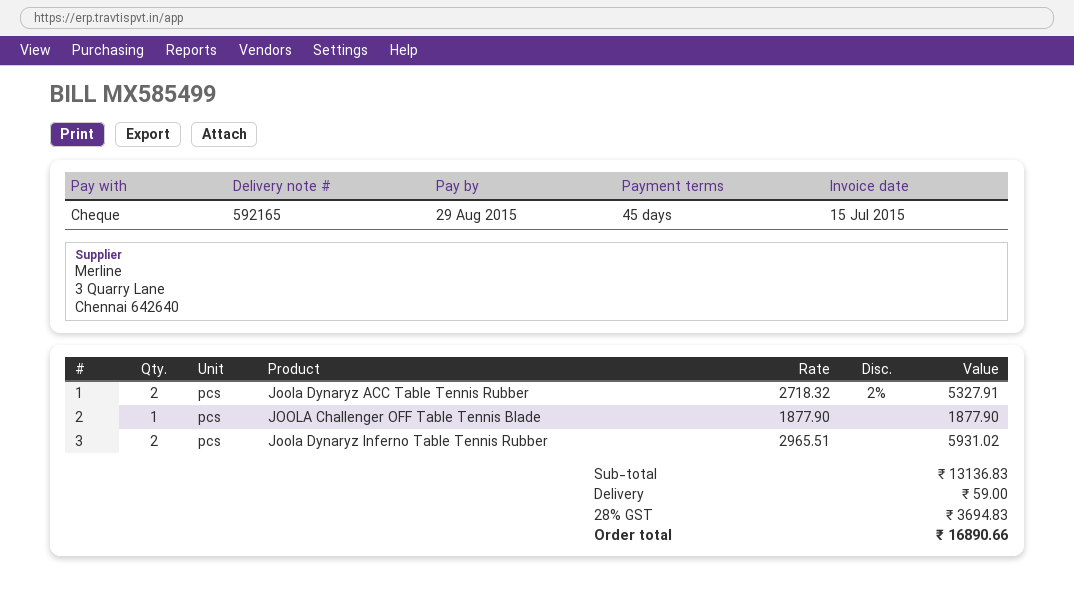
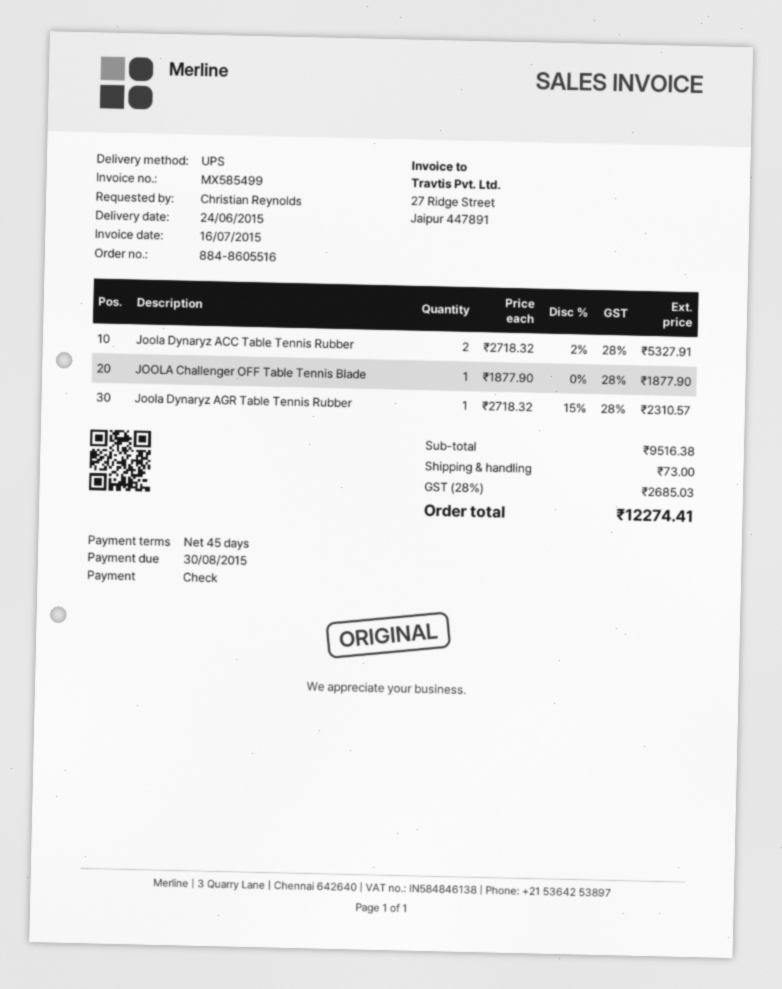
invoice date: 2015-07-15 -> 2015-07-16
due date: 2015-08-29 -> 2015-08-30
Joola Dynaryz Inferno Table Tennis Rubber: 2 x 2965.51 = 5931.02 -> none
Joola Dynaryz AGR Table Tennis Rubber: none -> 1 x 2718.32 - 15% = 2310.57
subtotal: 13136.83 -> 9516.38
shipping: 59.00 -> 73.00
tax: 28% = 3694.83 -> 28% = 2685.03
total: 16890.66 -> 12274.41

